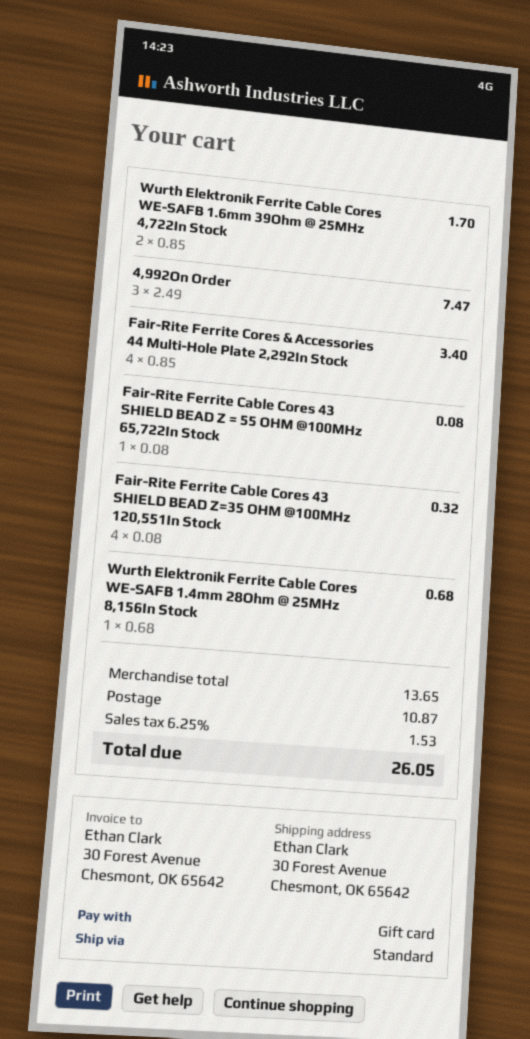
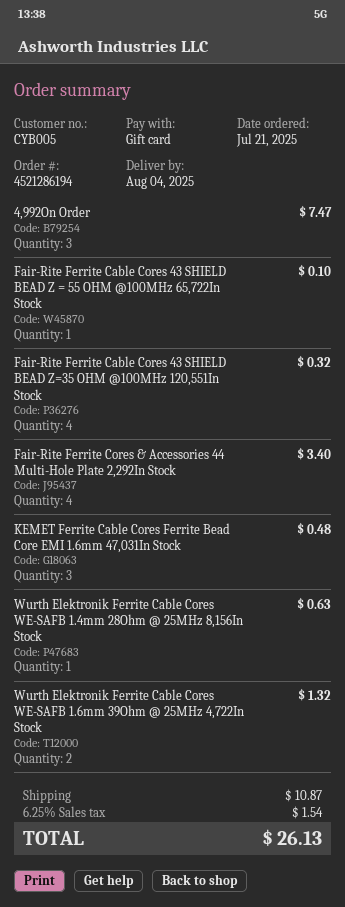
Wurth Elektronik Ferrite Cable Cores WE-SAFB 1.6mm 39Ohm @ 25MHz 4,722In Stock: 2 for 1.70 -> 2 for 1.32
Fair-Rite Ferrite Cable Cores 43 SHIELD BEAD Z = 55 OHM @100MHz 65,722In Stock: 1 for 0.08 -> 1 for 0.10
Wurth Elektronik Ferrite Cable Cores WE-SAFB 1.4mm 28Ohm @ 25MHz 8,156In Stock: 1 for 0.68 -> 1 for 0.63
KEMET Ferrite Cable Cores Ferrite Bead Core EMI 1.6mm 47,031In Stock: none -> 3 for 0.48
tax: 6.25% = 1.53 -> 6.25% = 1.54
total: 26.05 -> 26.13

